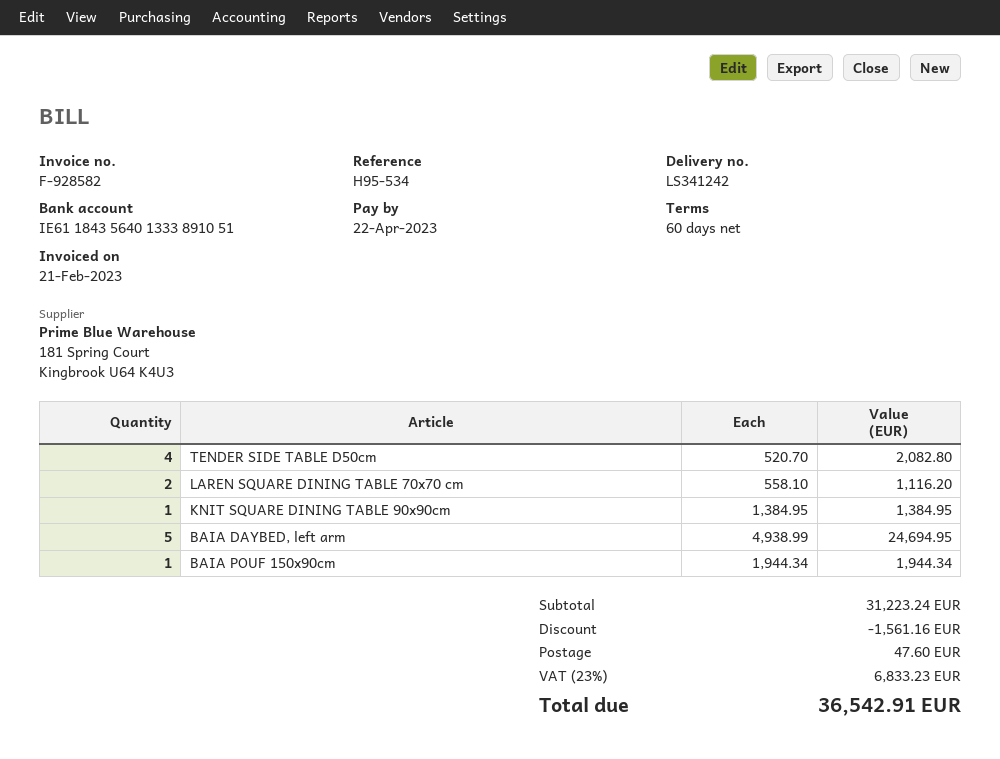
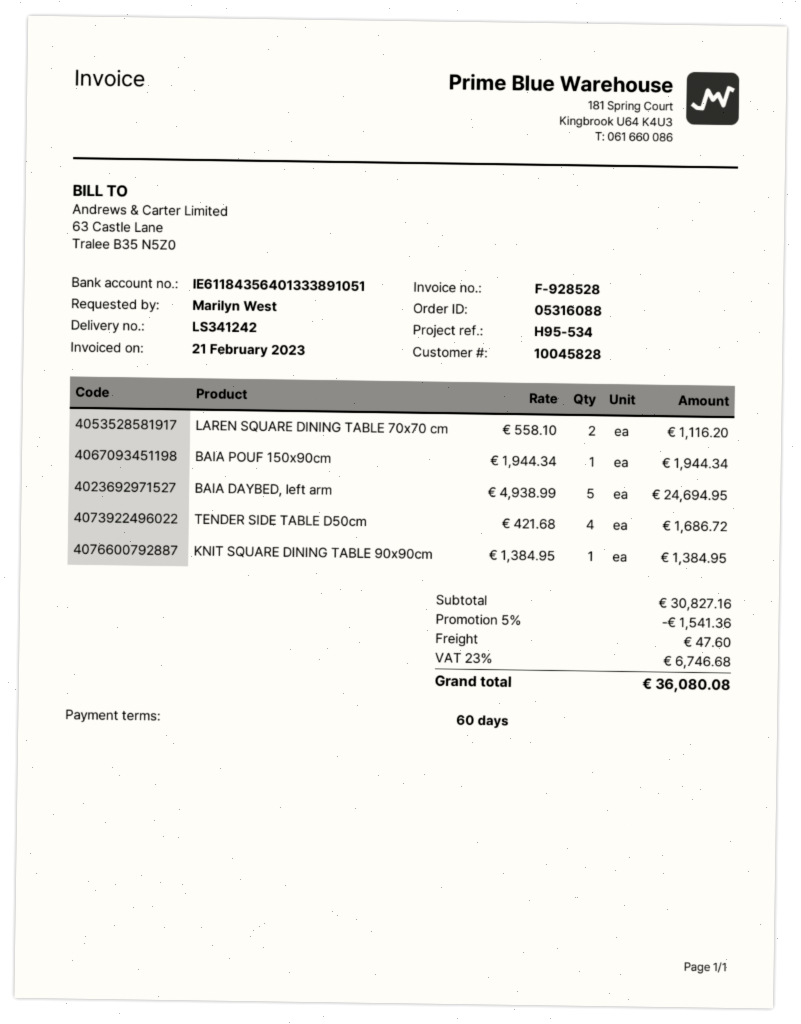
invoice number: F-928582 -> F-928528
TENDER SIDE TABLE D50cm: 4 x 520.70 = 2082.80 -> 4 x 421.68 = 1686.72
subtotal: 31223.24 -> 30827.16
discount: 1561.16 -> 1541.36
tax: 23% = 6833.23 -> 23% = 6746.68
total: 36542.91 -> 36080.08

